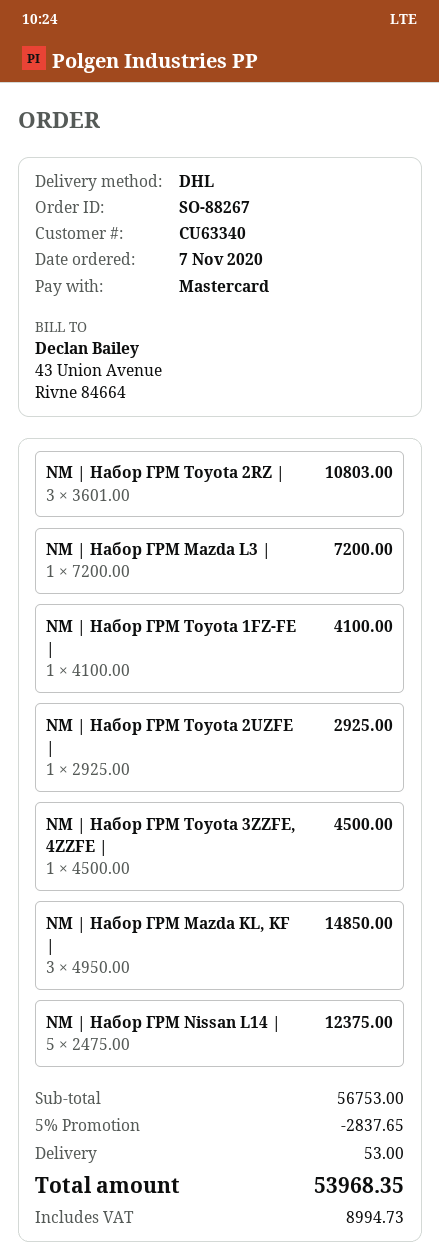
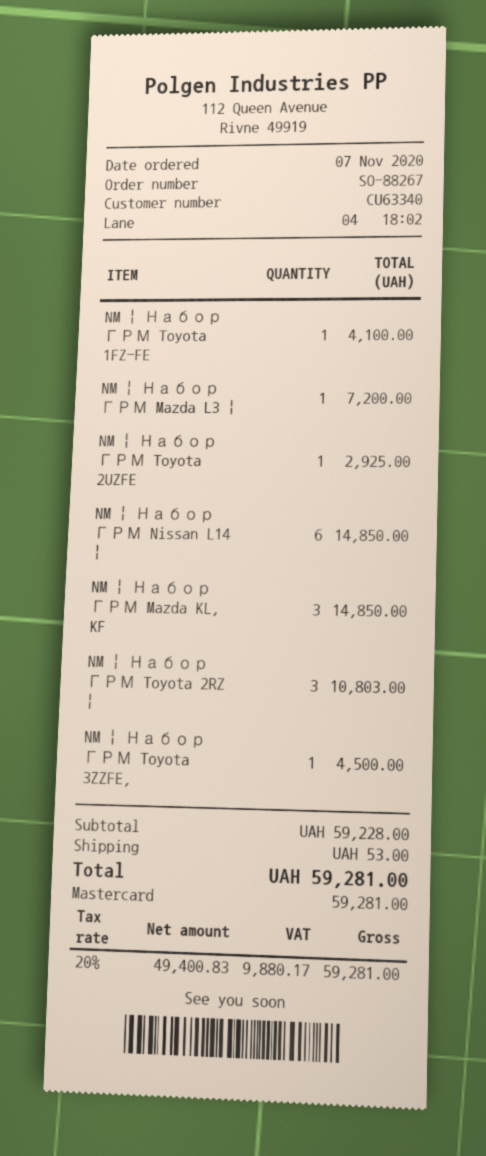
NM | Набор ГРМ Nissan L14 |: 5 for 12375.00 -> 6 for 14850.00
subtotal: 56753.00 -> 59228.00
discount: 5% = 2837.65 -> none
tax: 8994.73 -> 9880.17
total: 53968.35 -> 59281.00

